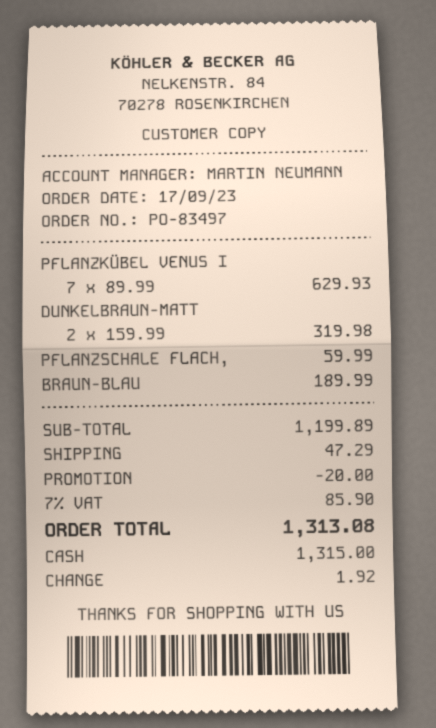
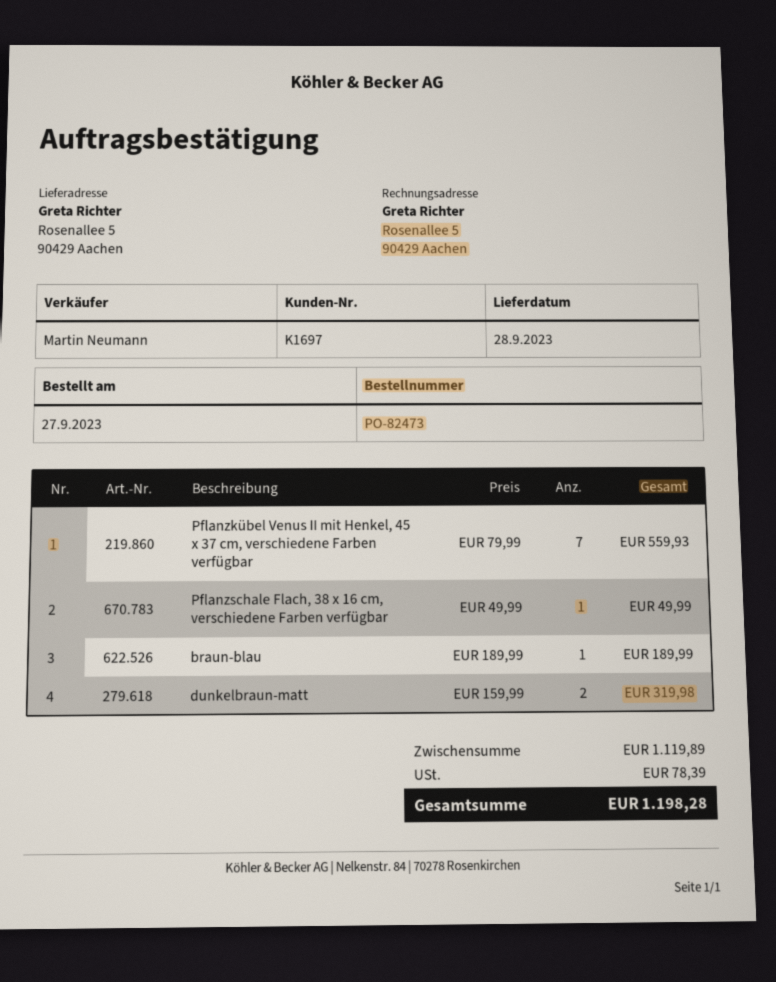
order number: PO-83497 -> PO-82473
order date: 2023-09-17 -> 2023-09-27
PFLANZKÜBEL VENUS I: 7 x 89.99 = 629.93 -> 7 x 79.99 = 559.93
PFLANZSCHALE FLACH,: 1 x 59.99 = 59.99 -> 1 x 49.99 = 49.99
subtotal: 1199.89 -> 1119.89
discount: 20.00 -> none
shipping: 47.29 -> none
tax: 85.90 -> 78.39
total: 1313.08 -> 1198.28

